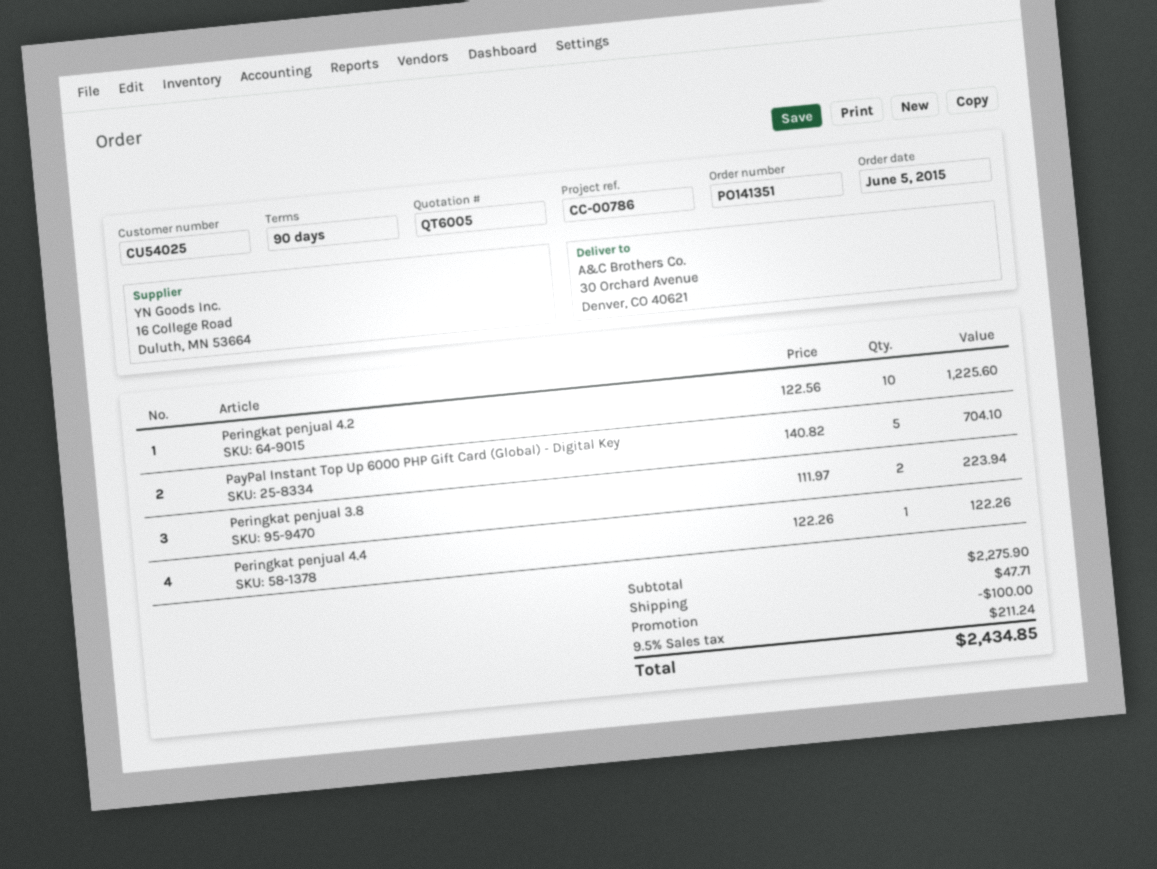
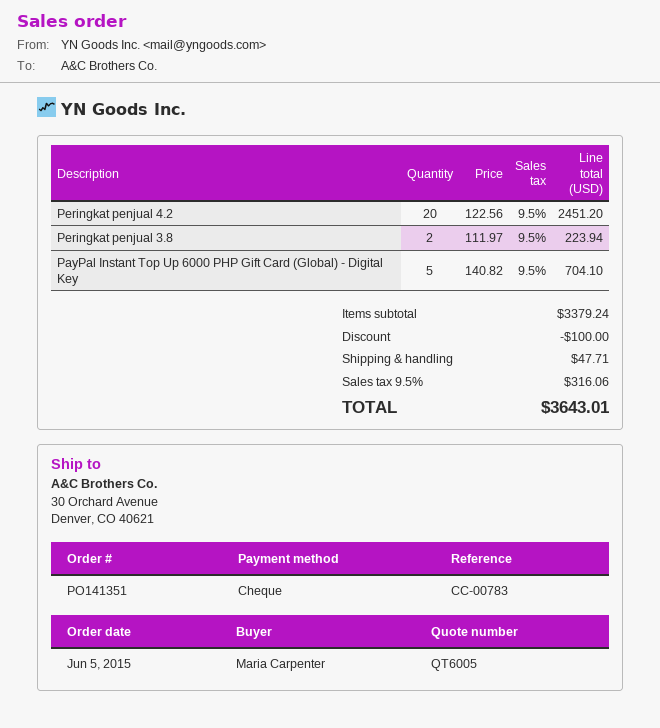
reference: CC-00786 -> CC-00783
Peringkat penjual 4.2: 10 x 122.56 = 1225.60 -> 20 x 122.56 = 2451.20
Peringkat penjual 4.4: 1 x 122.26 = 122.26 -> none
subtotal: 2275.90 -> 3379.24
tax: 9.5% = 211.24 -> 9.5% = 316.06
total: 2434.85 -> 3643.01

